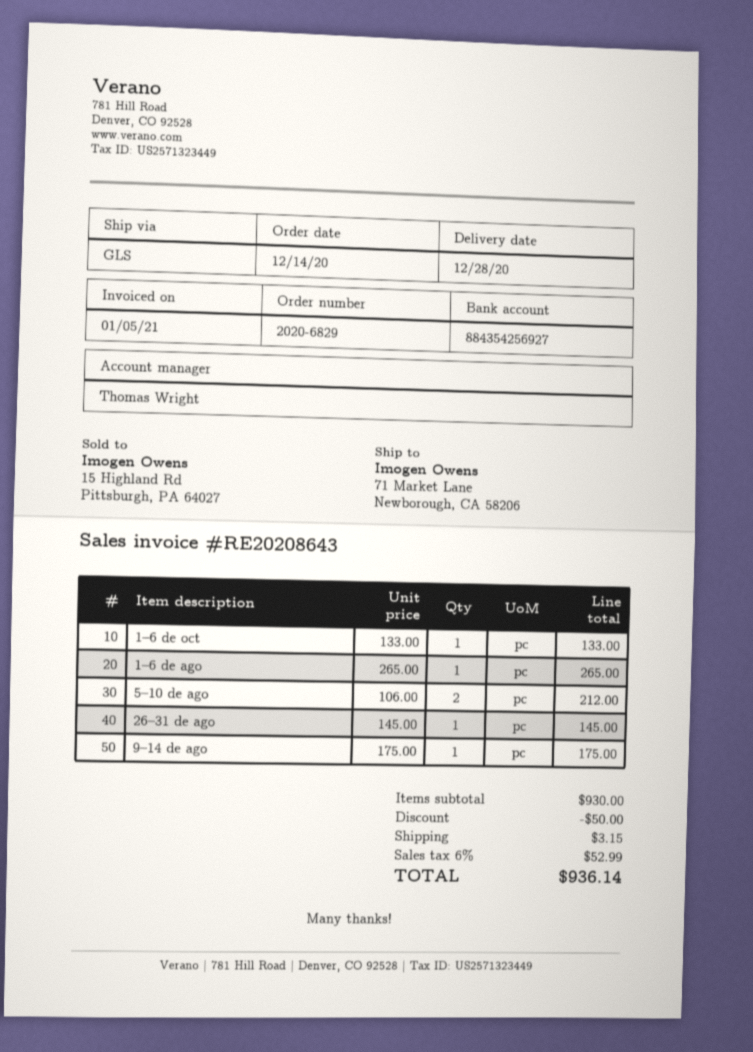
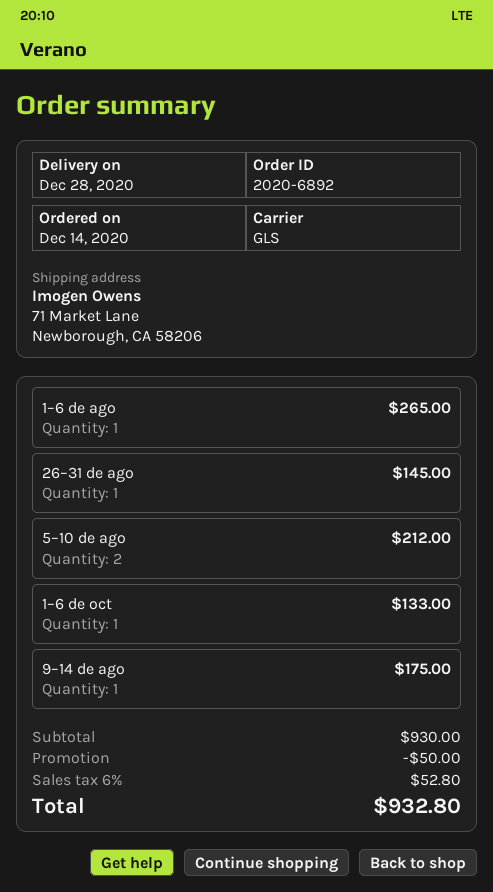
order number: 2020-6829 -> 2020-6892
shipping: 3.15 -> none
tax: 6% = 52.99 -> 6% = 52.80
total: 936.14 -> 932.80

